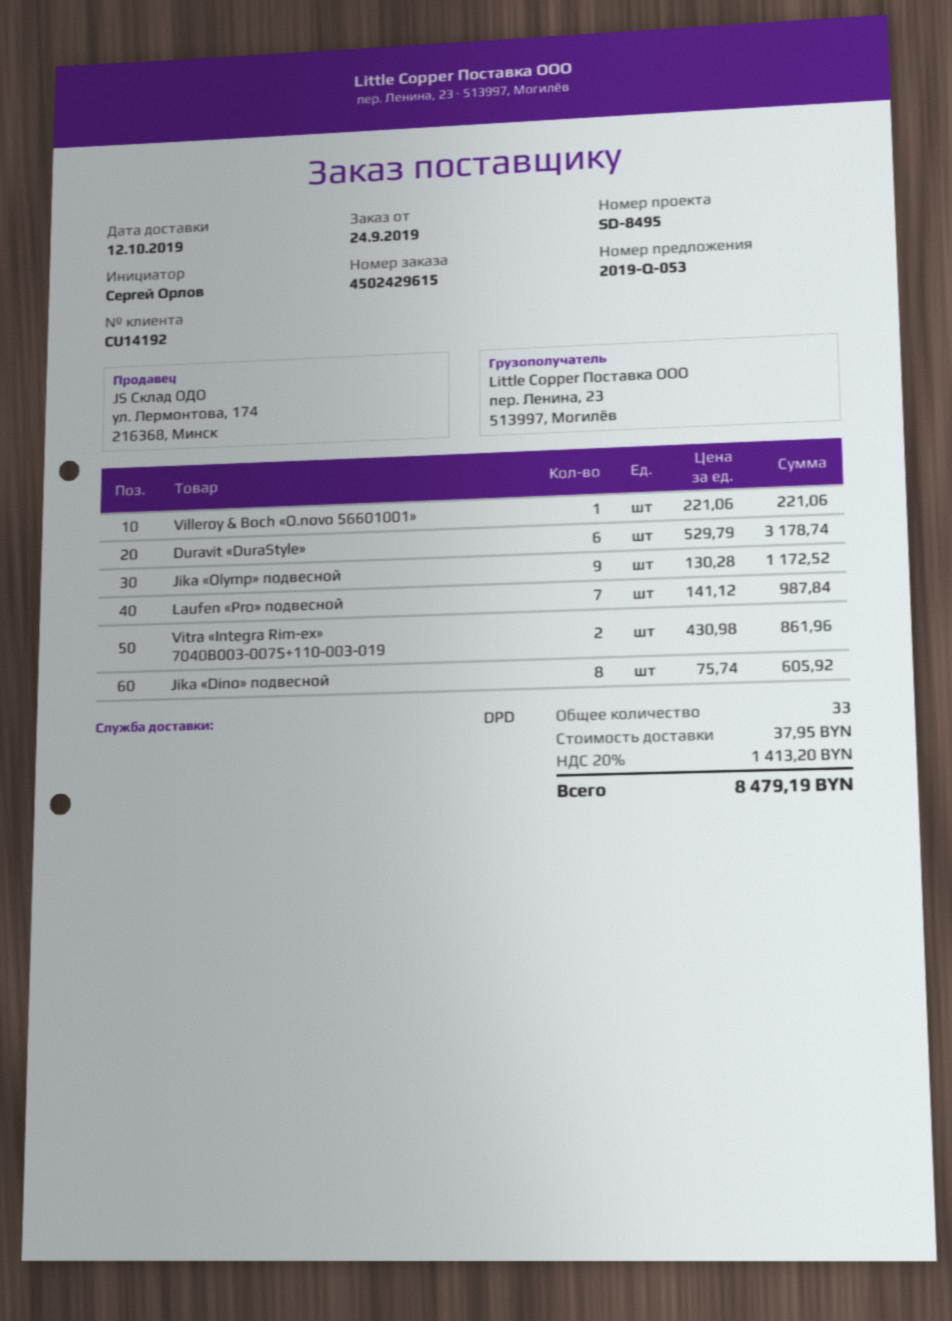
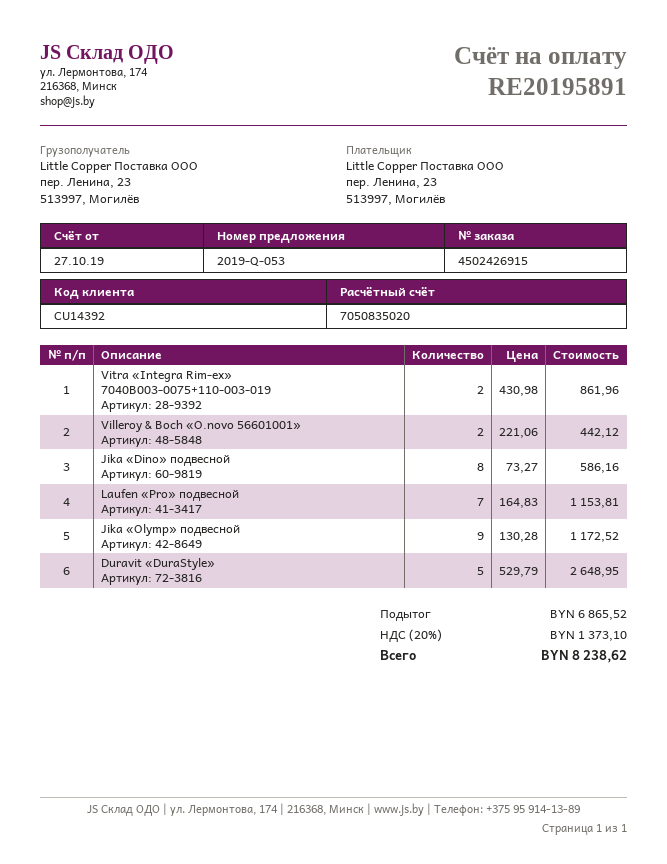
order number: 4502429615 -> 4502426915
customer number: CU14192 -> CU14392
Villeroy & Boch «O.novo 56601001»: 1 x 221.06 = 221.06 -> 2 x 221.06 = 442.12
Duravit «DuraStyle»: 6 x 529.79 = 3178.74 -> 5 x 529.79 = 2648.95
Laufen «Pro» подвесной: 7 x 141.12 = 987.84 -> 7 x 164.83 = 1153.81
Jika «Dino» подвесной: 8 x 75.74 = 605.92 -> 8 x 73.27 = 586.16
shipping: 37.95 -> none
tax: 20% = 1413.20 -> 20% = 1373.10
total: 8479.19 -> 8238.62

